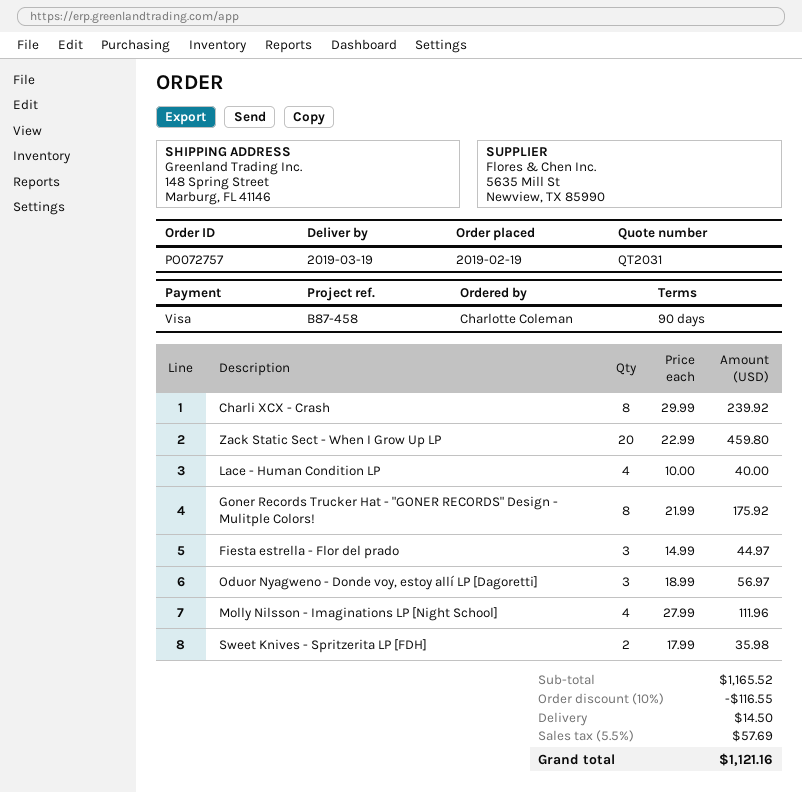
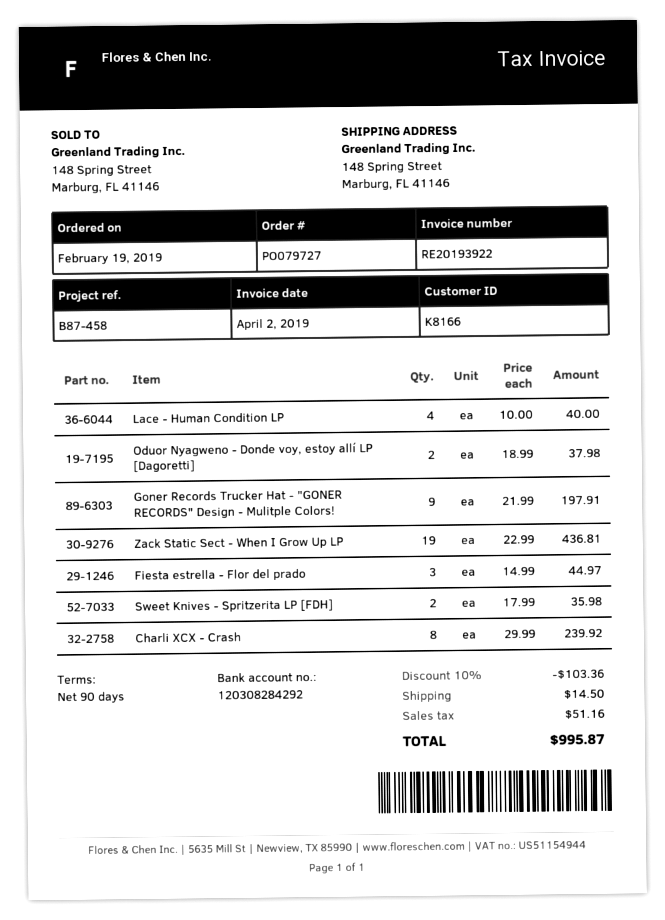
order number: PO072757 -> PO079727
Zack Static Sect - When I Grow Up LP: 20 x 22.99 = 459.80 -> 19 x 22.99 = 436.81
Goner Records Trucker Hat - "GONER RECORDS" Design - Mulitple Colors!: 8 x 21.99 = 175.92 -> 9 x 21.99 = 197.91
Oduor Nyagweno - Donde voy, estoy allí LP [Dagoretti]: 3 x 18.99 = 56.97 -> 2 x 18.99 = 37.98
Molly Nilsson - Imaginations LP [Night School]: 4 x 27.99 = 111.96 -> none
discount: 10% = 116.55 -> 10% = 103.36
tax: 57.69 -> 51.16
total: 1121.16 -> 995.87

